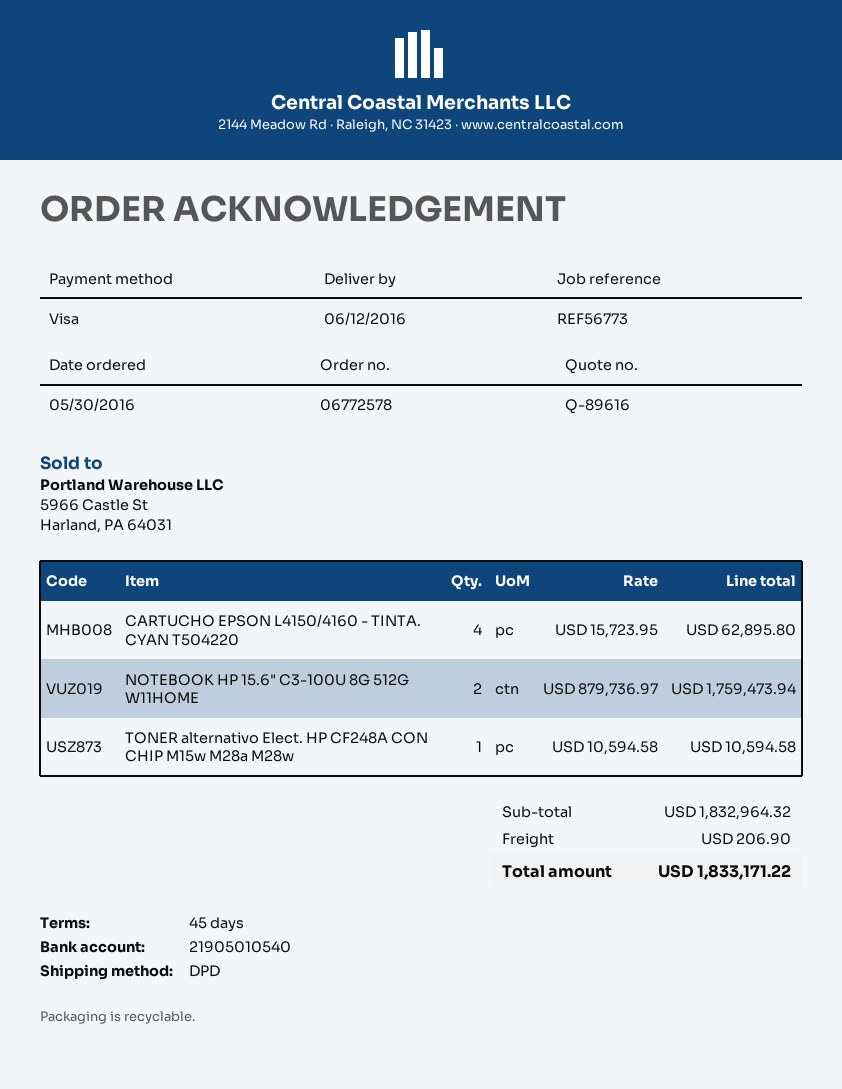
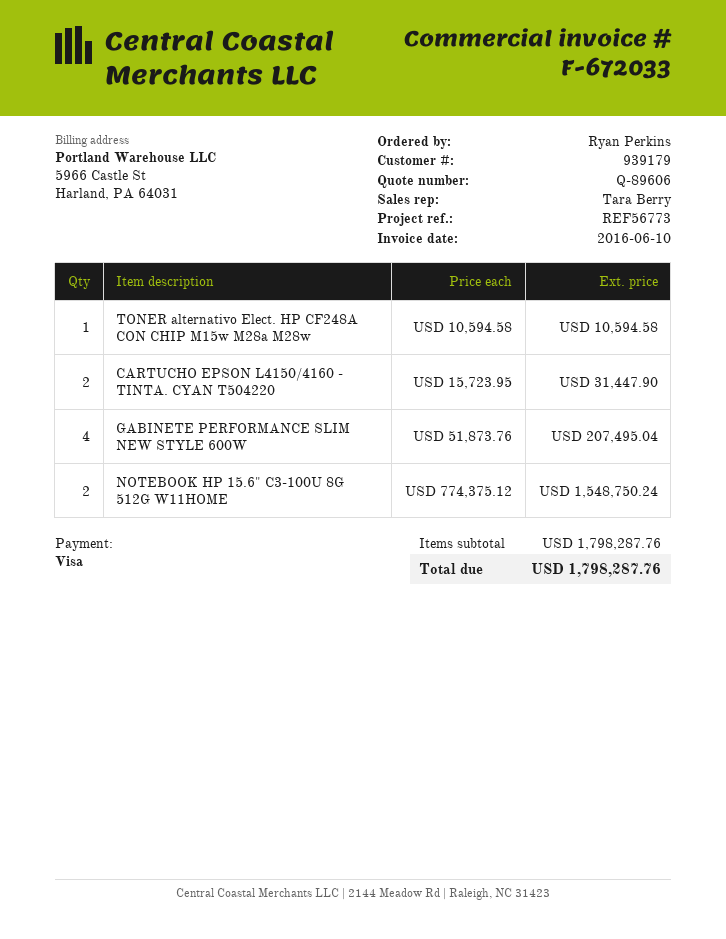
quote number: Q-89616 -> Q-89606
CARTUCHO EPSON L4150/4160 - TINTA. CYAN T504220: 4 x 15723.95 = 62895.80 -> 2 x 15723.95 = 31447.90
NOTEBOOK HP 15.6" C3-100U 8G 512G W11HOME: 2 x 879736.97 = 1759473.94 -> 2 x 774375.12 = 1548750.24
GABINETE PERFORMANCE SLIM NEW STYLE 600W: none -> 4 x 51873.76 = 207495.04
subtotal: 1832964.32 -> 1798287.76
shipping: 206.90 -> none
total: 1833171.22 -> 1798287.76

